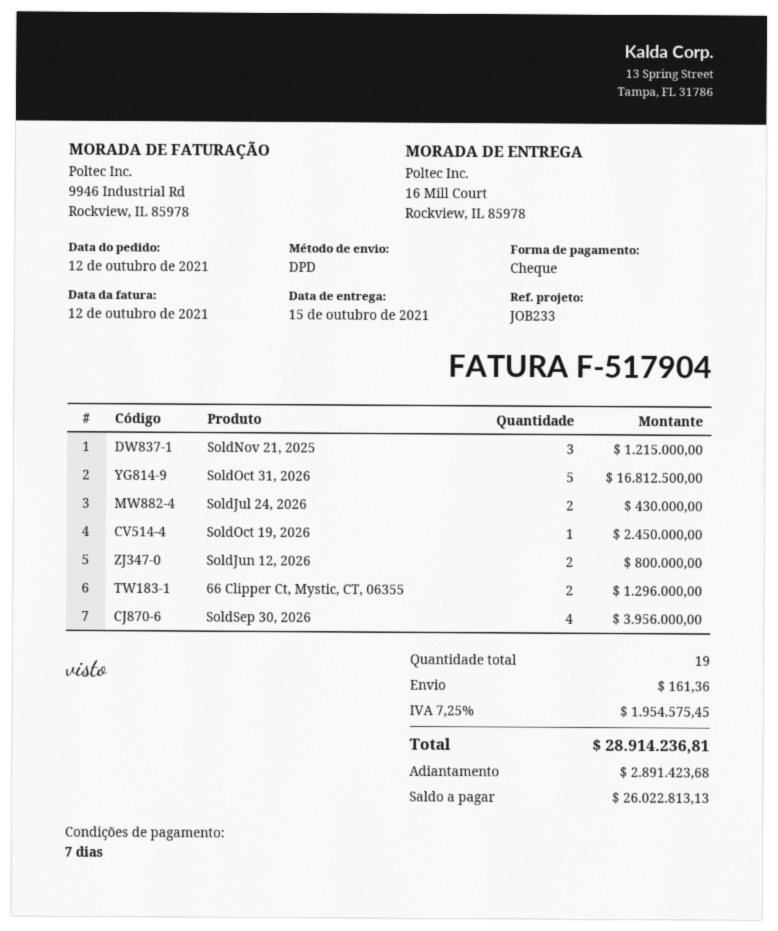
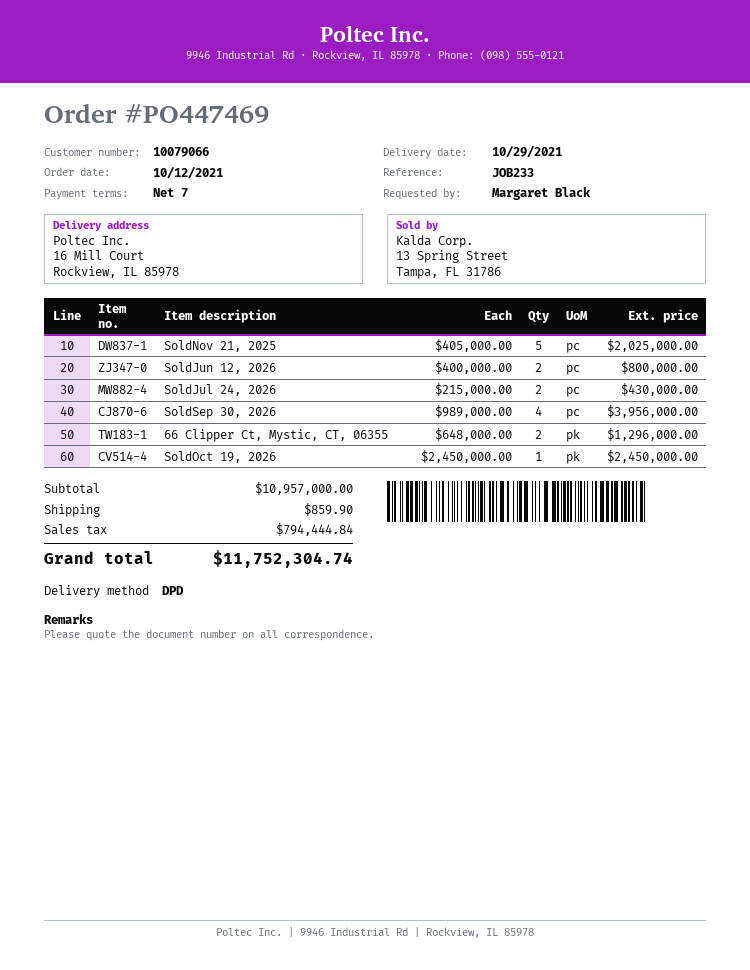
delivery date: 2021-10-15 -> 2021-10-29
SoldNov 21, 2025: 3 for 1215000.00 -> 5 for 2025000.00
SoldOct 31, 2026: 5 for 16812500.00 -> none
shipping: 161.36 -> 859.90
tax: 1954575.45 -> 794444.84
total: 28914236.81 -> 11752304.74

